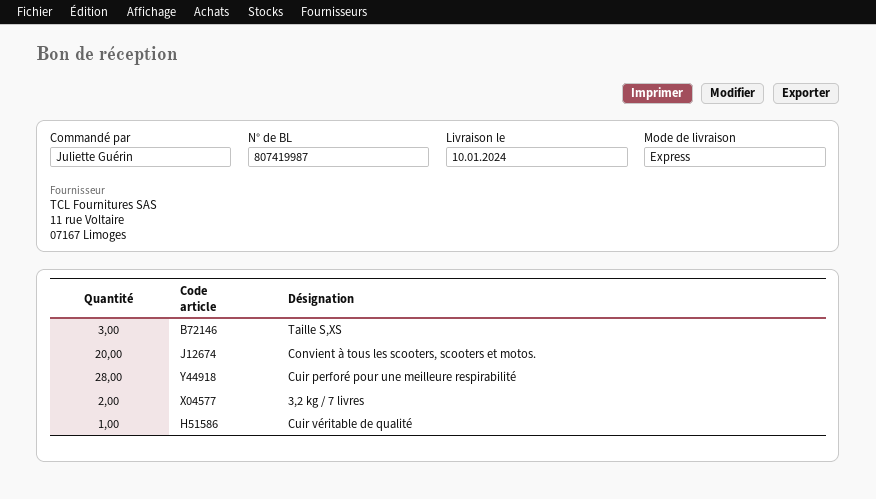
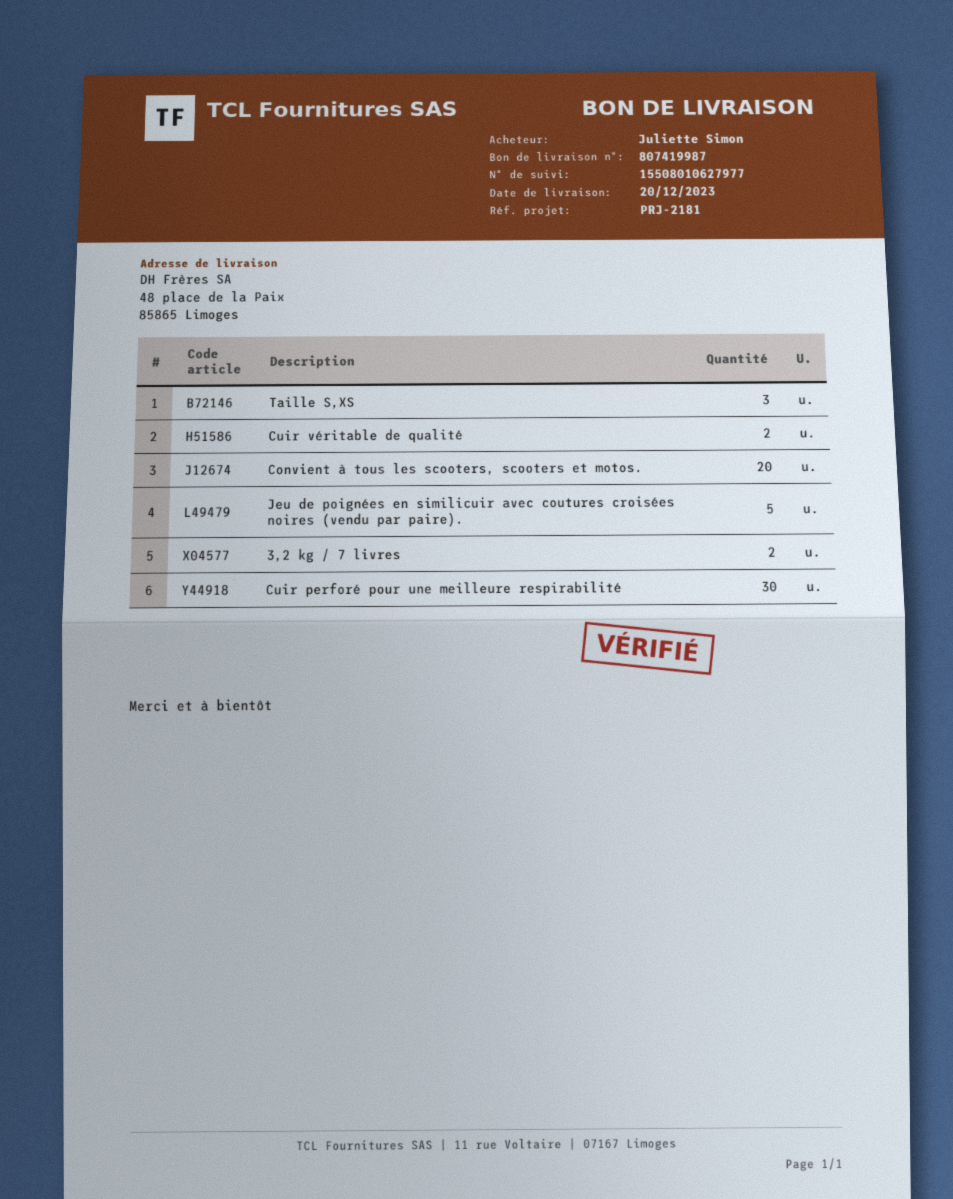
delivery date: 2024-01-10 -> 2023-12-20
ordered by: Juliette Guérin -> Juliette Simon
Cuir perforé pour une meilleure respirabilité: 28 -> 30
Cuir véritable de qualité: 1 -> 2
Jeu de poignées en similicuir avec coutures croisées noires (vendu par paire).: none -> 5

